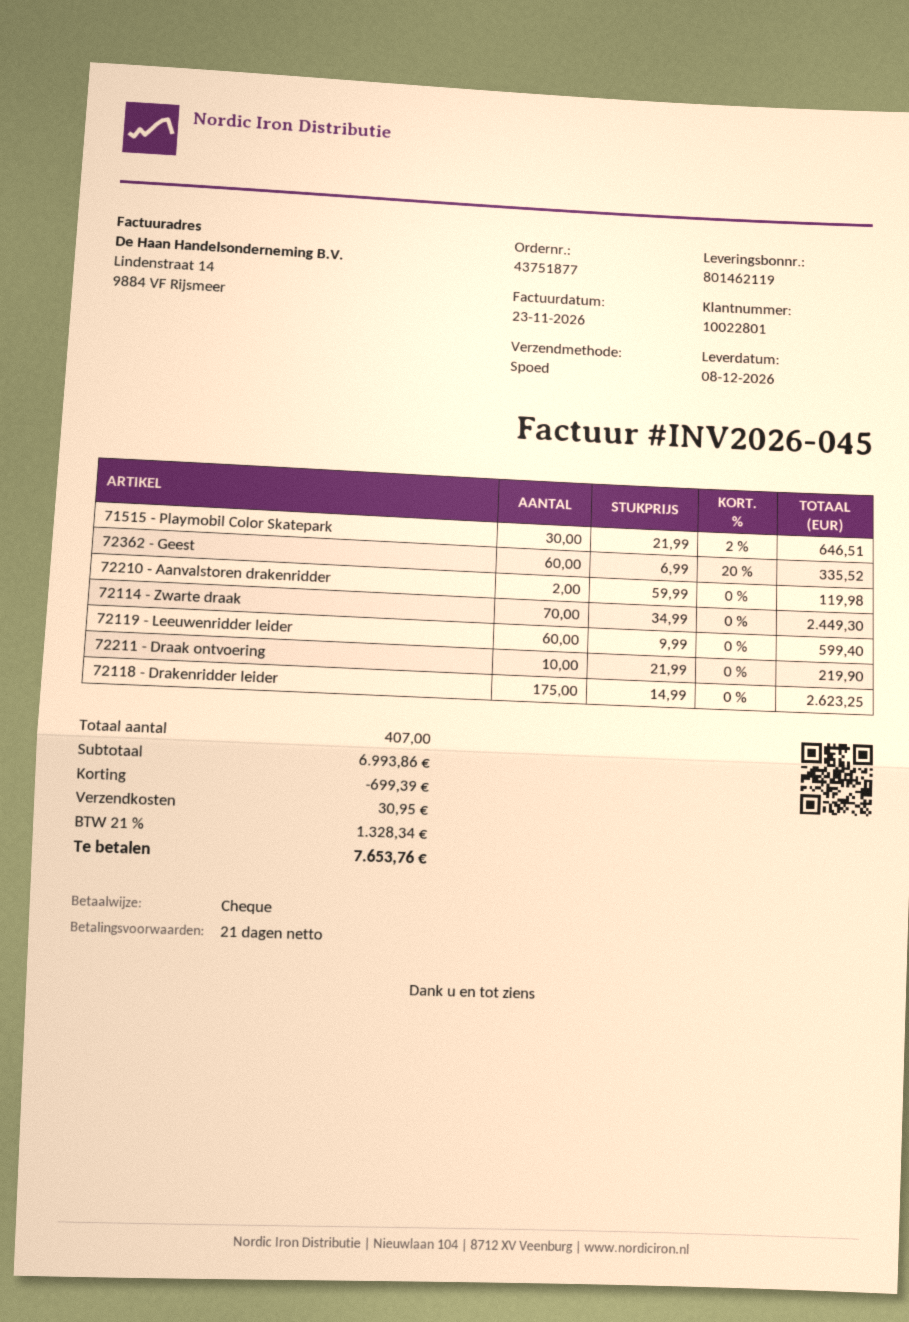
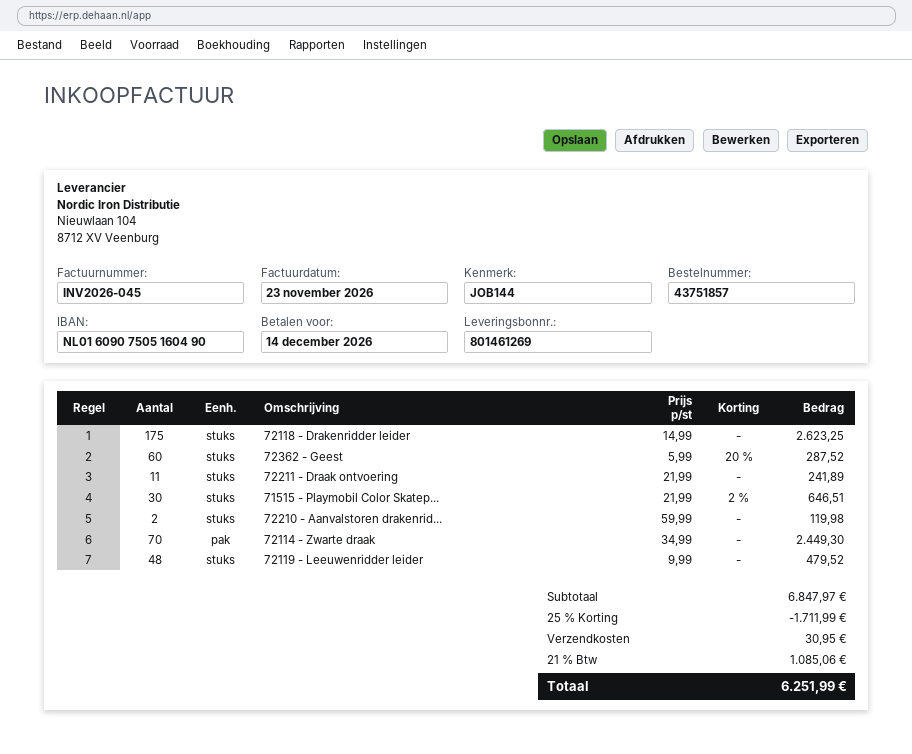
order number: 43751877 -> 43751857
delivery note number: 801462119 -> 801461269
72362 - Geest: 60 x 6.99 - 20% = 335.52 -> 60 x 5.99 - 20% = 287.52
72119 - Leeuwenridder leider: 60 x 9.99 = 599.40 -> 48 x 9.99 = 479.52
72211 - Draak ontvoering: 10 x 21.99 = 219.90 -> 11 x 21.99 = 241.89
subtotal: 6993.86 -> 6847.97
discount: 699.39 -> 1711.99
tax: 21% = 1328.34 -> 21% = 1085.06
total: 7653.76 -> 6251.99

